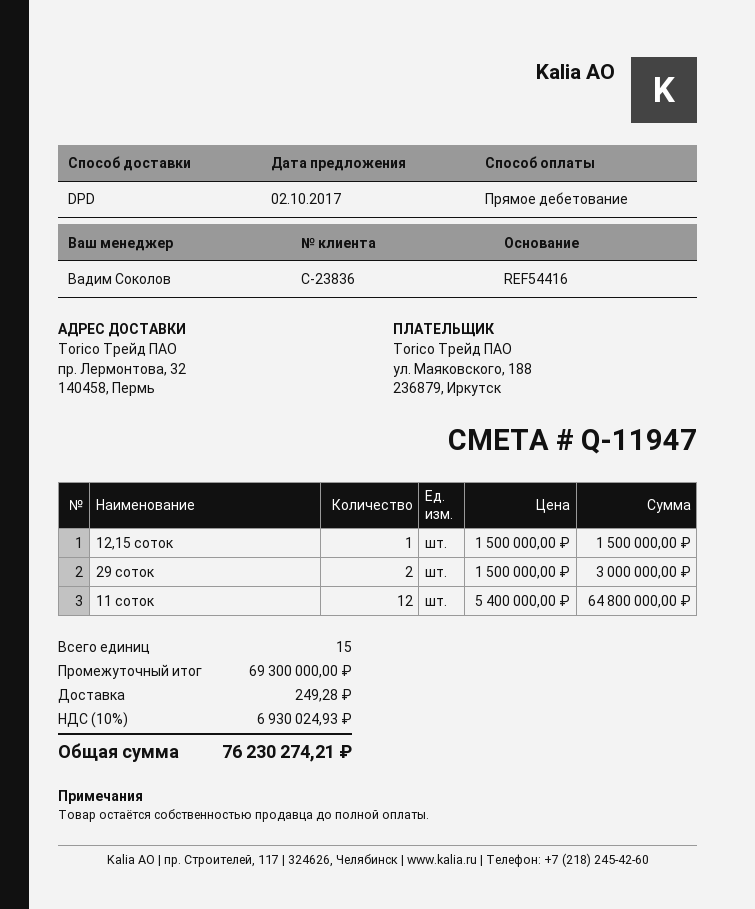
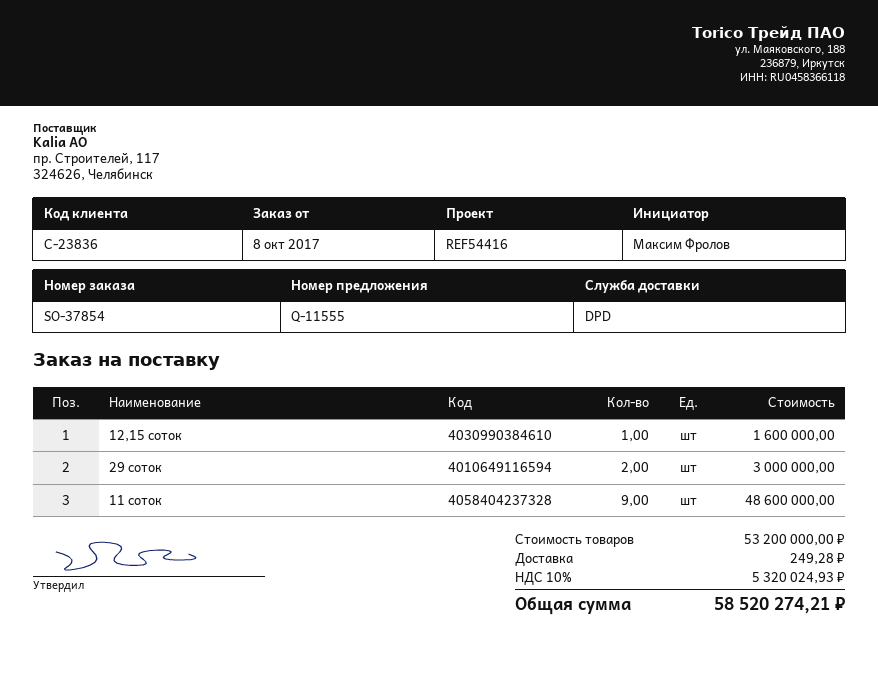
quote number: Q-11947 -> Q-11555
12,15 соток: 1 for 1500000.00 -> 1 for 1600000.00
11 соток: 12 for 64800000.00 -> 9 for 48600000.00
subtotal: 69300000.00 -> 53200000.00
tax: 10% = 6930024.93 -> 10% = 5320024.93
total: 76230274.21 -> 58520274.21

